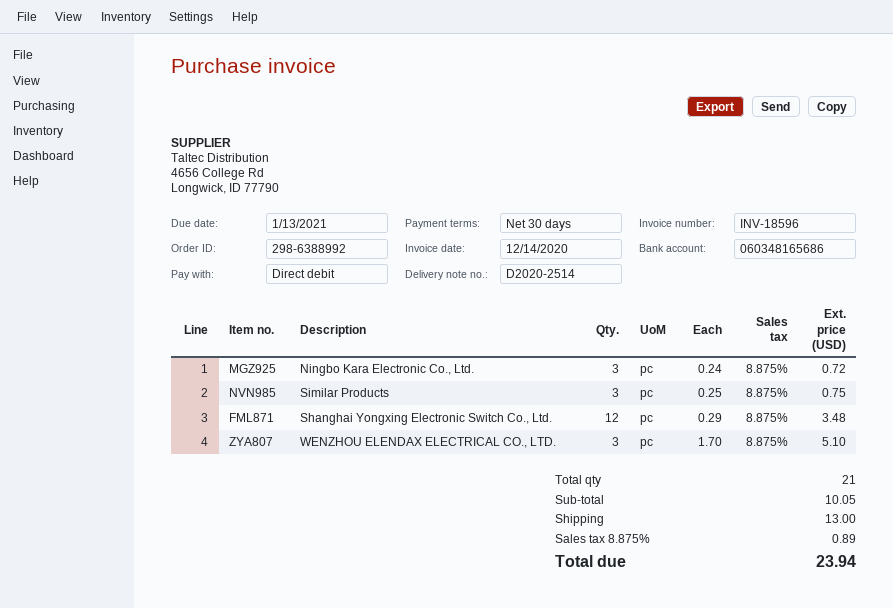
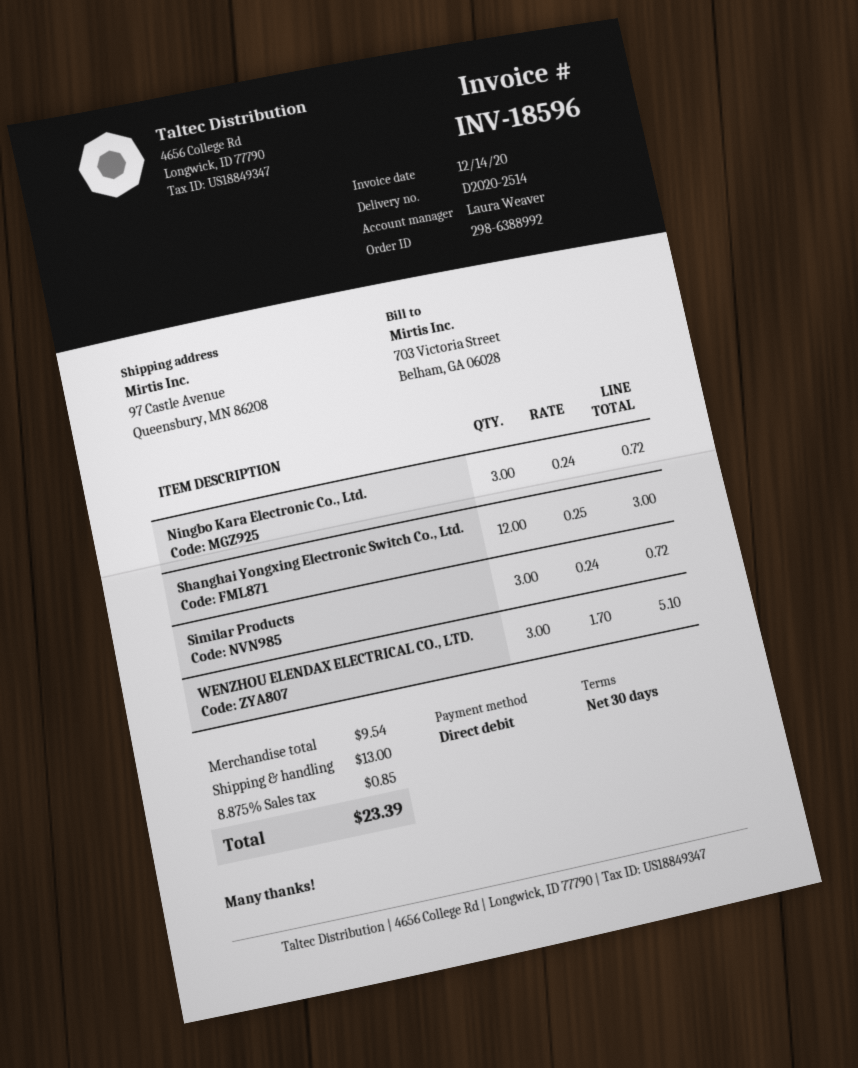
Similar Products: 3 x 0.25 = 0.75 -> 3 x 0.24 = 0.72
Shanghai Yongxing Electronic Switch Co., Ltd.: 12 x 0.29 = 3.48 -> 12 x 0.25 = 3.00
subtotal: 10.05 -> 9.54
tax: 8.875% = 0.89 -> 8.875% = 0.85
total: 23.94 -> 23.39

